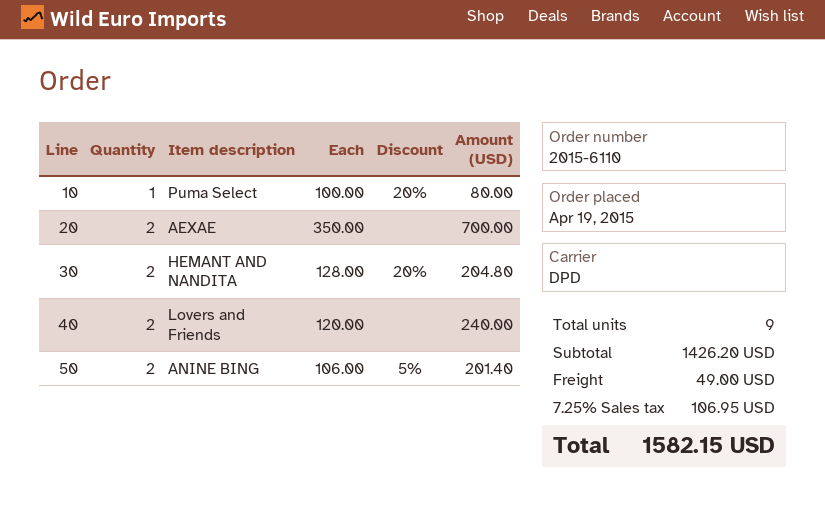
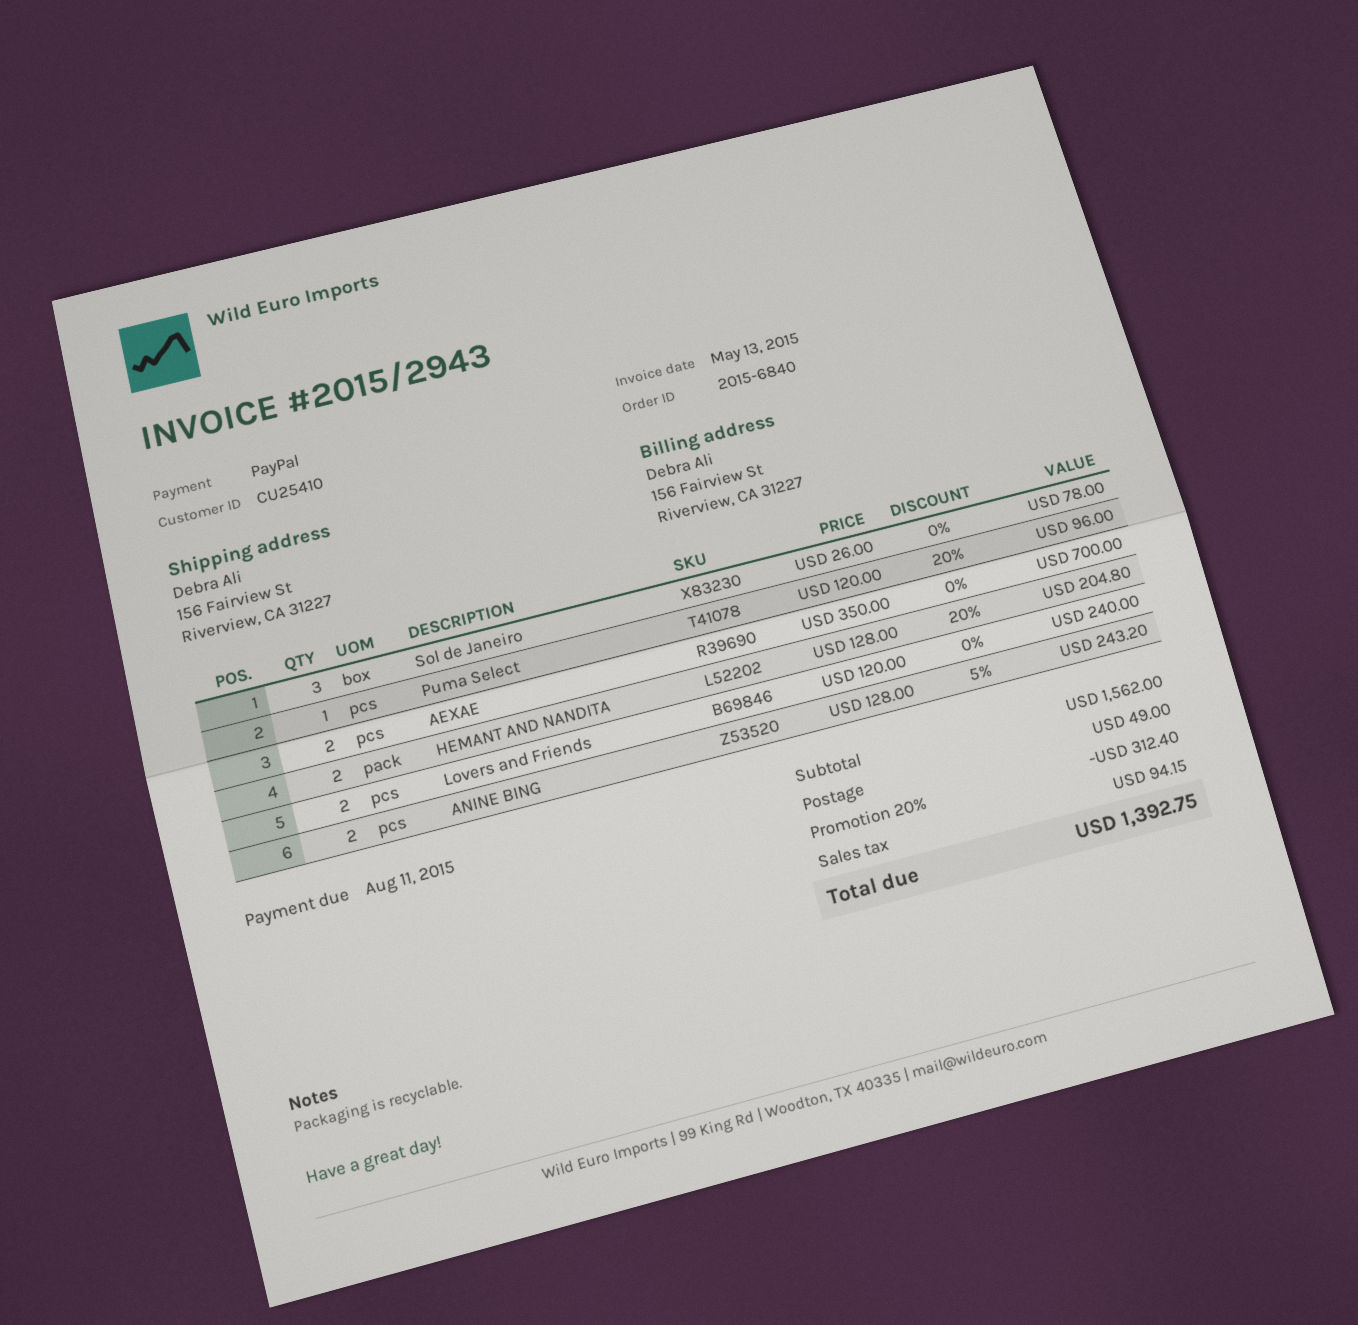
order number: 2015-6110 -> 2015-6840
Puma Select: 1 x 100.00 - 20% = 80.00 -> 1 x 120.00 - 20% = 96.00
ANINE BING: 2 x 106.00 - 5% = 201.40 -> 2 x 128.00 - 5% = 243.20
Sol de Janeiro: none -> 3 x 26.00 = 78.00
subtotal: 1426.20 -> 1562.00
discount: none -> 20% = 312.40
tax: 106.95 -> 94.15
total: 1582.15 -> 1392.75

